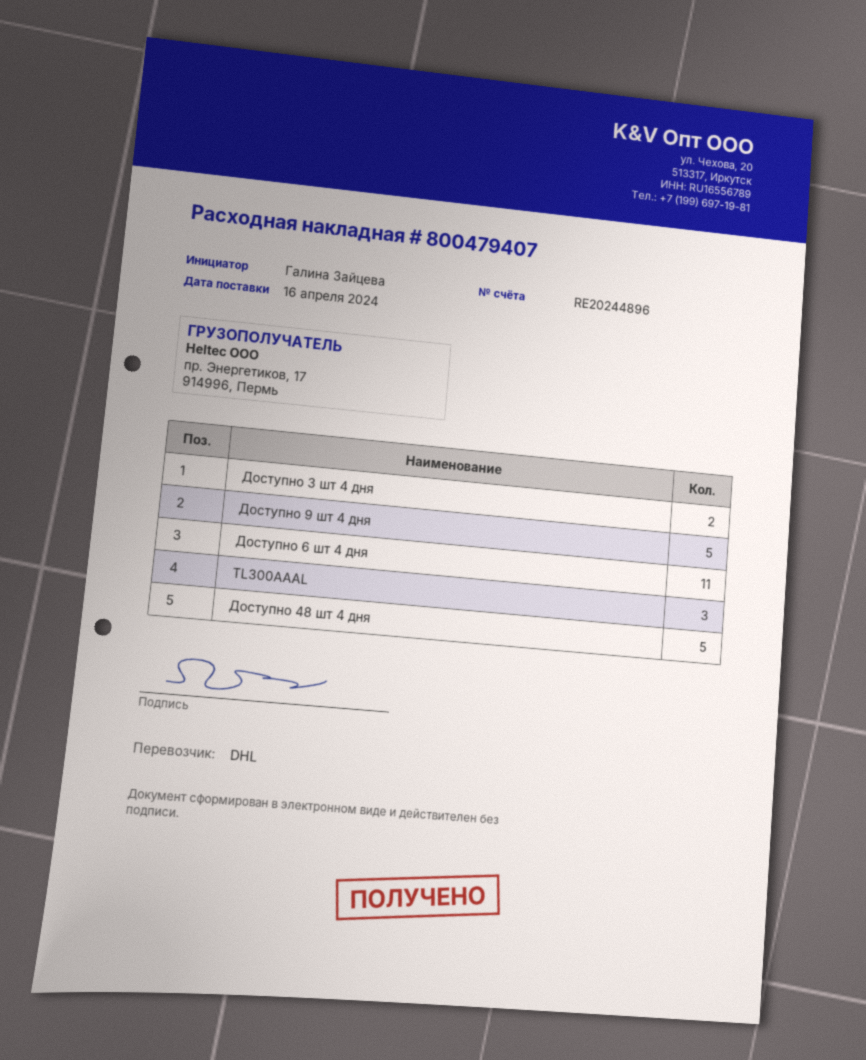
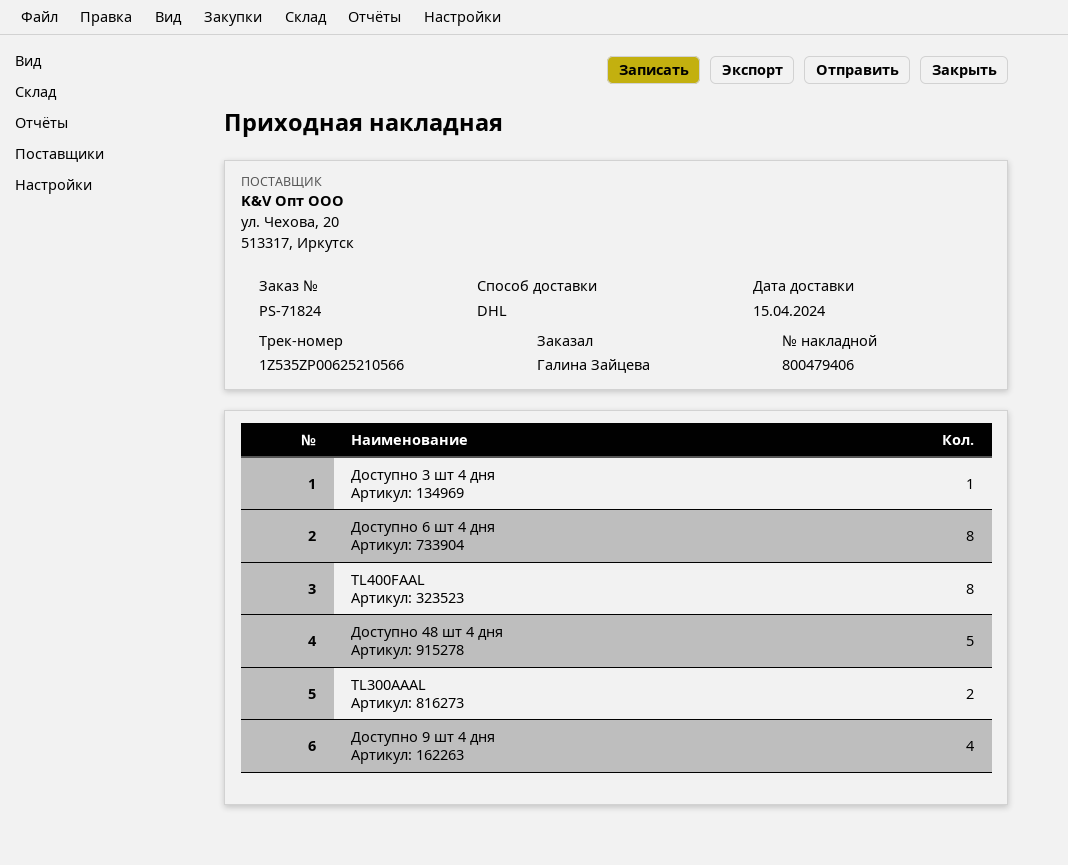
delivery note number: 800479407 -> 800479406
delivery date: 2024-04-16 -> 2024-04-15
Доступно 3 шт 4 дня: 2 -> 1
Доступно 9 шт 4 дня: 5 -> 4
Доступно 6 шт 4 дня: 11 -> 8
TL300AAAL: 3 -> 2
TL400FAAL: none -> 8

